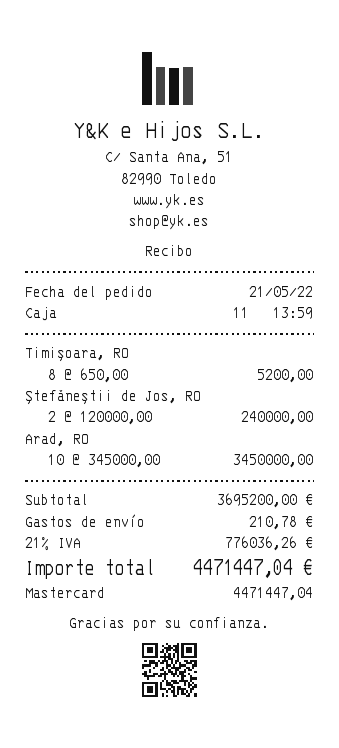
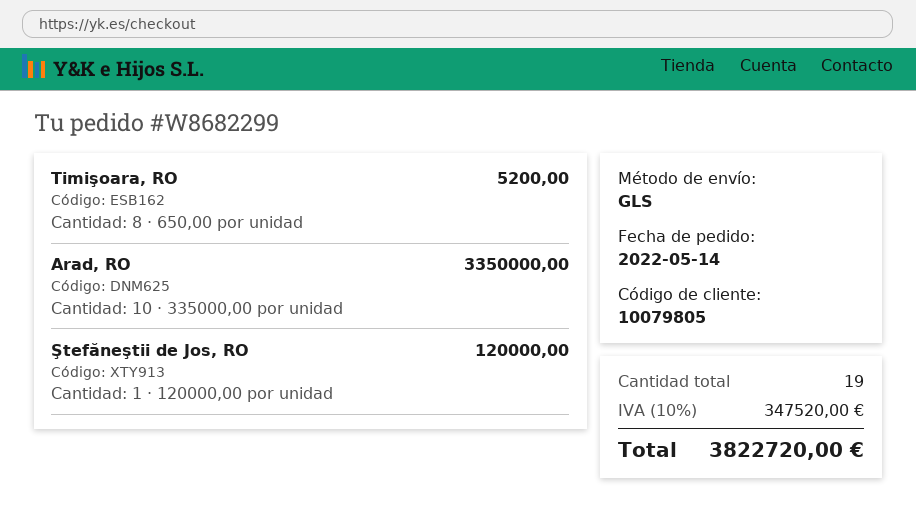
order date: 2022-05-21 -> 2022-05-14
Ştefăneştii de Jos, RO: 2 x 120000.00 = 240000.00 -> 1 x 120000.00 = 120000.00
Arad, RO: 10 x 345000.00 = 3450000.00 -> 10 x 335000.00 = 3350000.00
shipping: 210.78 -> none
tax: 21% = 776036.26 -> 10% = 347520.00
total: 4471447.04 -> 3822720.00

